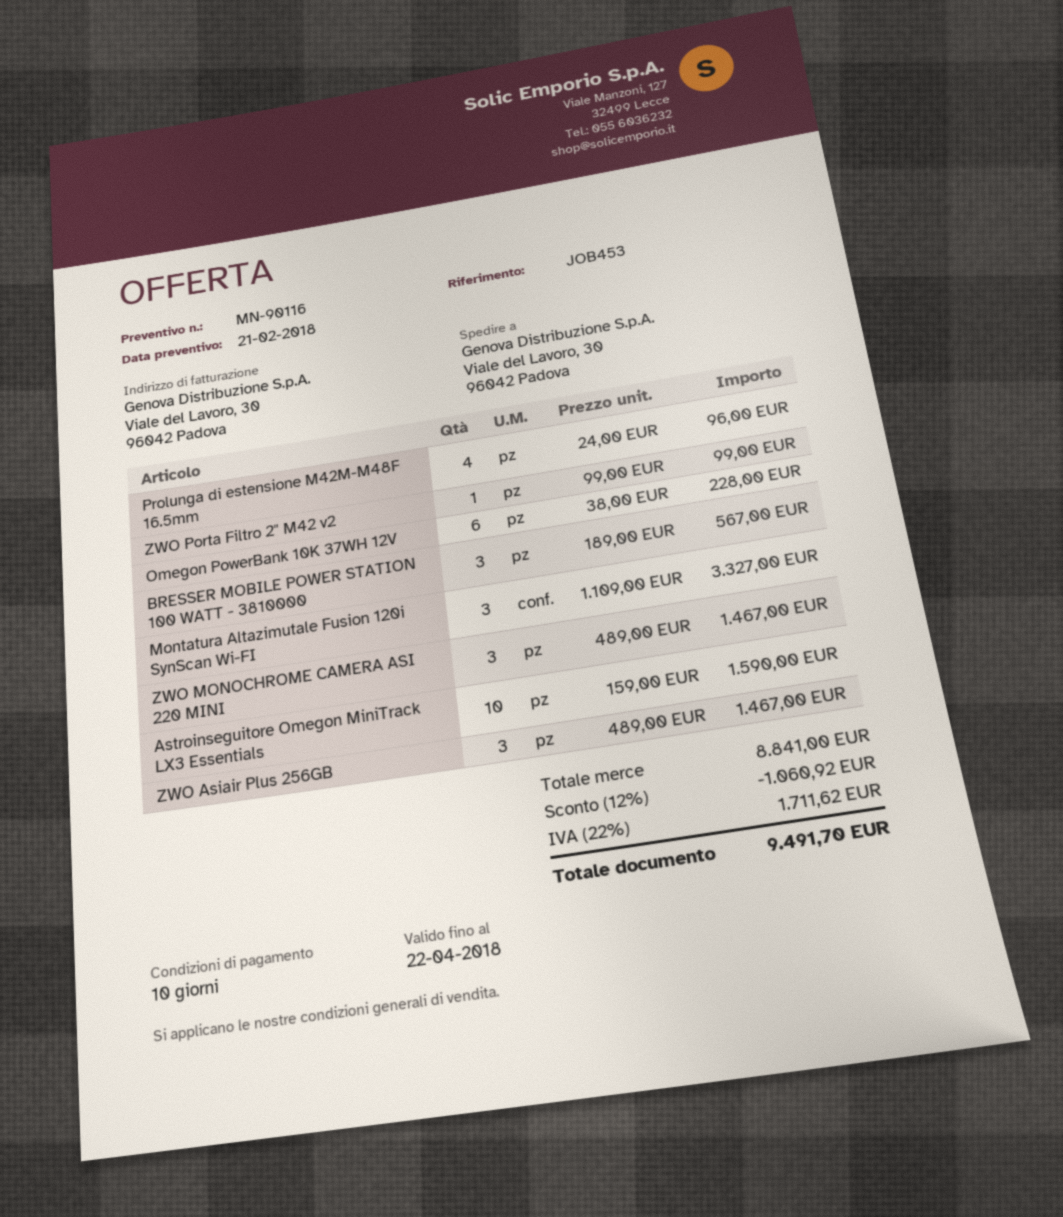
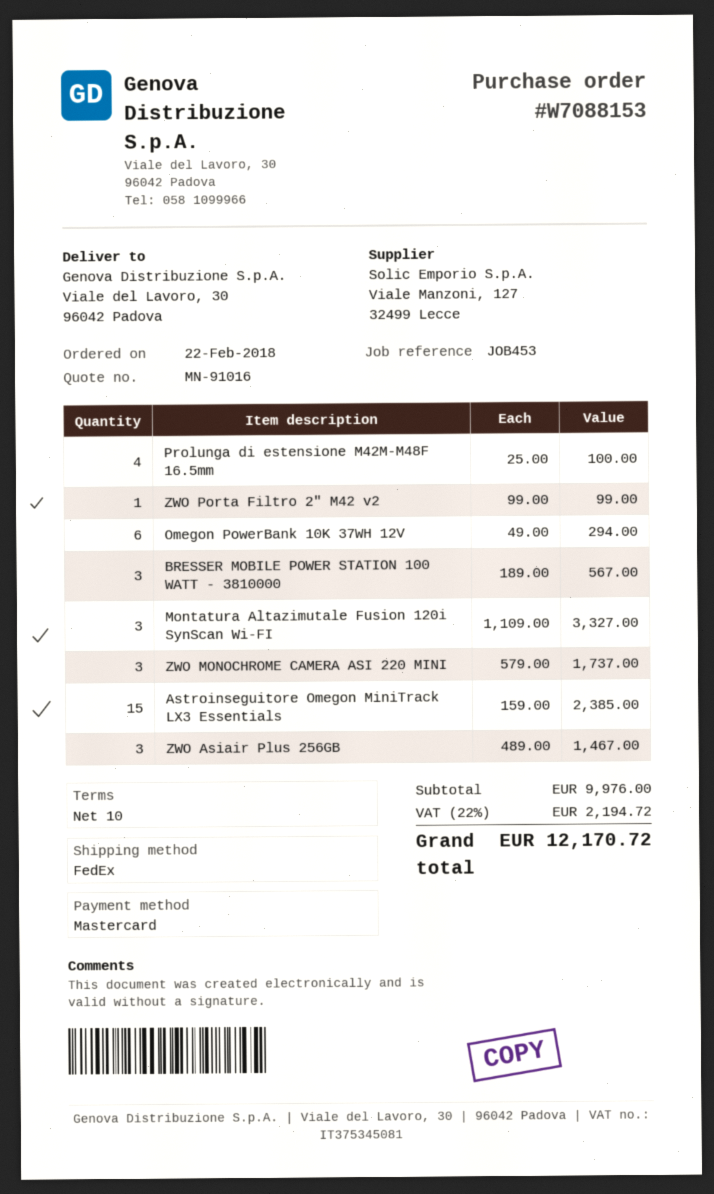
quote number: MN-90116 -> MN-91016
Prolunga di estensione M42M-M48F 16.5mm: 4 x 24.00 = 96.00 -> 4 x 25.00 = 100.00
Omegon PowerBank 10K 37WH 12V: 6 x 38.00 = 228.00 -> 6 x 49.00 = 294.00
ZWO MONOCHROME CAMERA ASI 220 MINI: 3 x 489.00 = 1467.00 -> 3 x 579.00 = 1737.00
Astroinseguitore Omegon MiniTrack LX3 Essentials: 10 x 159.00 = 1590.00 -> 15 x 159.00 = 2385.00
subtotal: 8841.00 -> 9976.00
discount: 12% = 1060.92 -> none
tax: 22% = 1711.62 -> 22% = 2194.72
total: 9491.70 -> 12170.72

